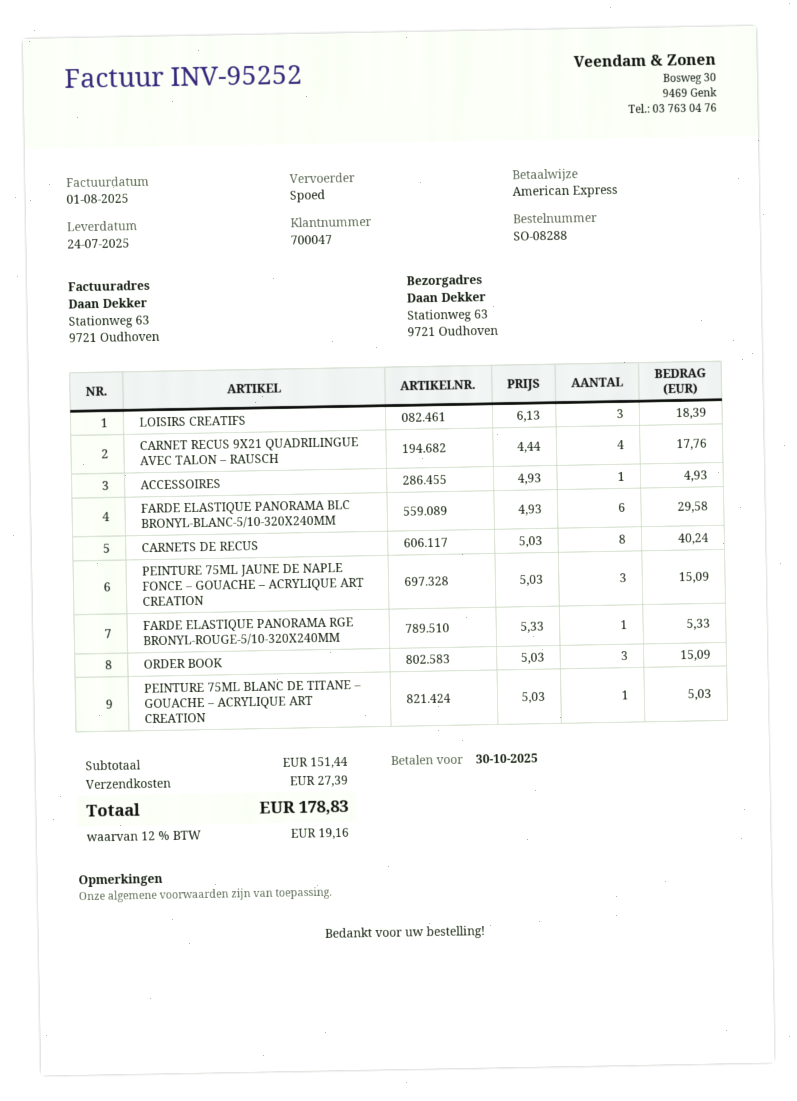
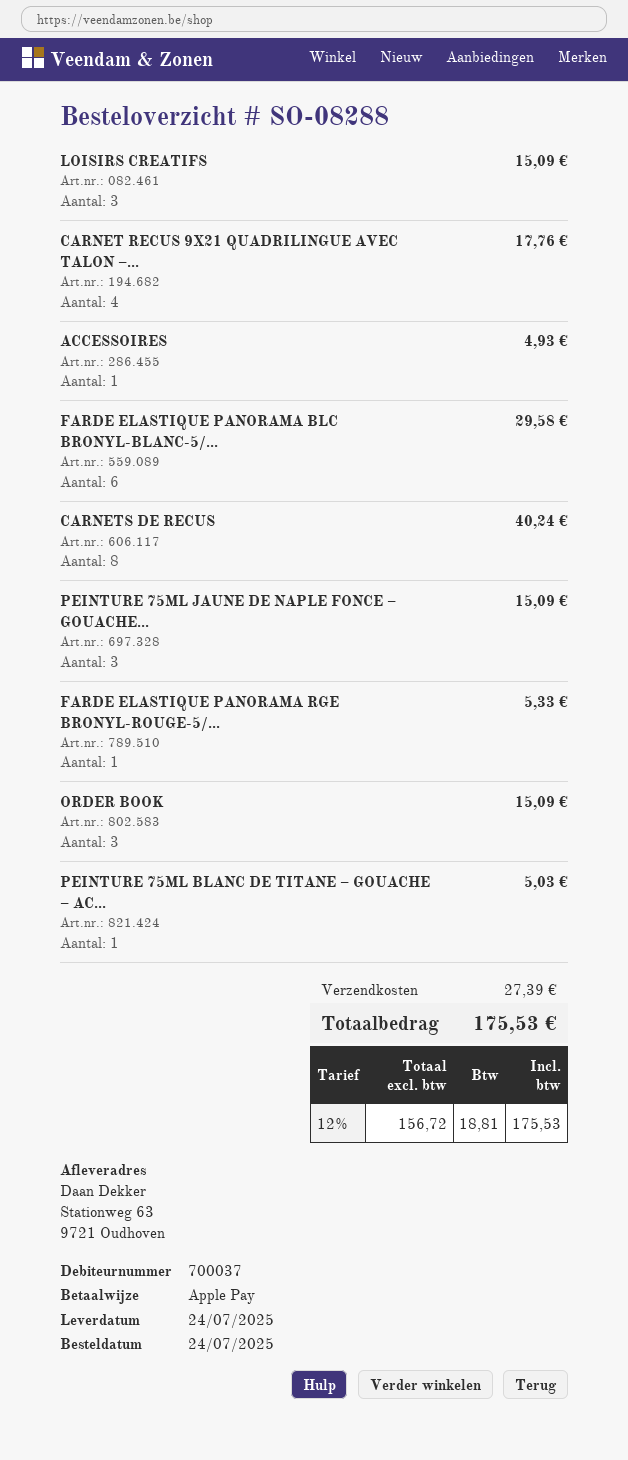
customer number: 700047 -> 700037
payment method: American Express -> Apple Pay
LOISIRS CREATIFS: 3 for 18.39 -> 3 for 15.09
tax: 12% = 19.16 -> 12% = 18.81
total: 178.83 -> 175.53

